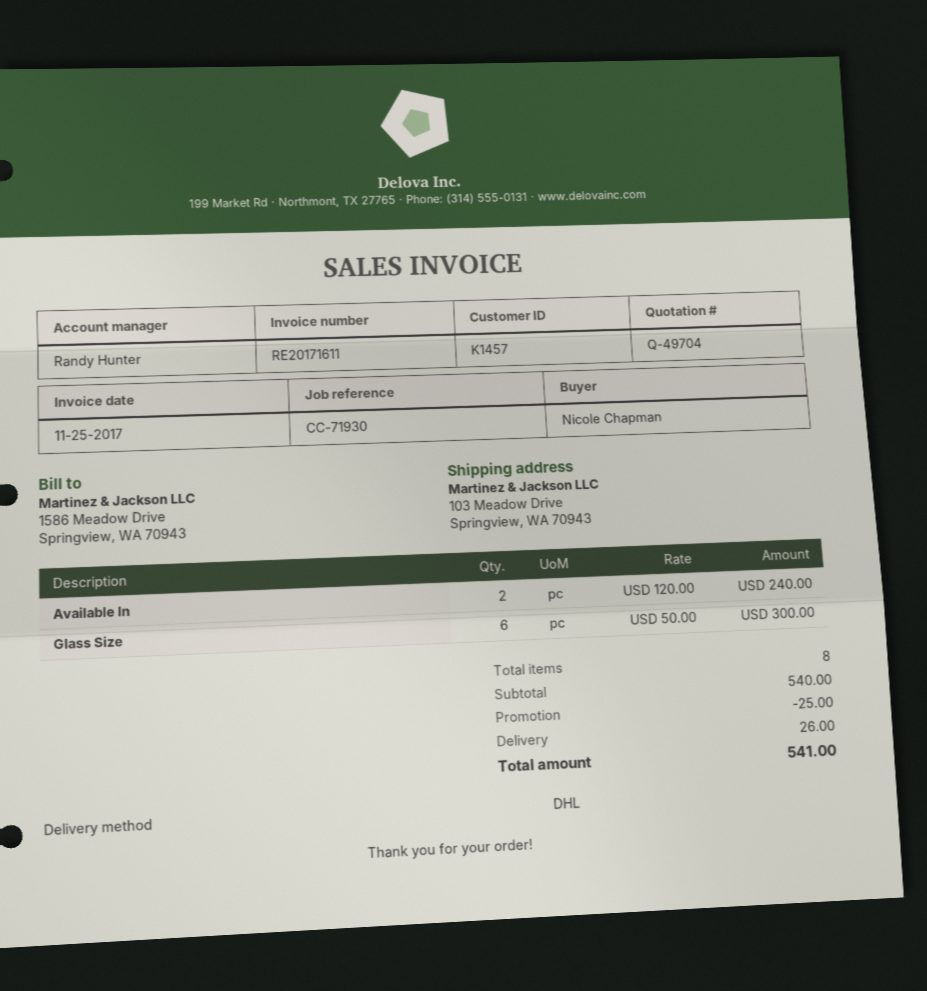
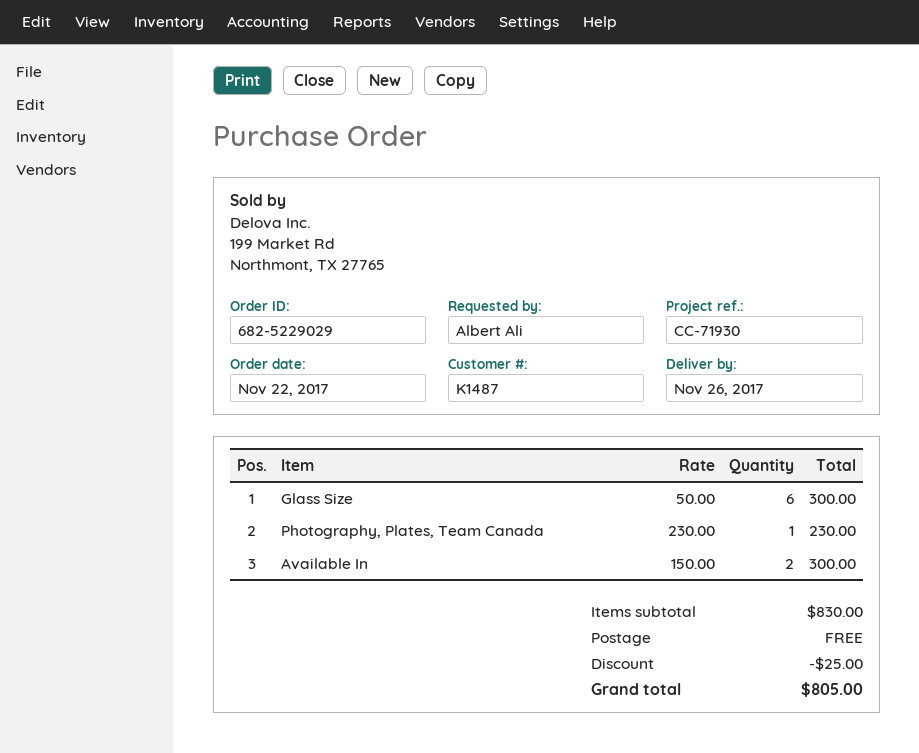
customer number: K1457 -> K1487
ordered by: Nicole Chapman -> Albert Ali
Available In: 2 x 120.00 = 240.00 -> 2 x 150.00 = 300.00
Photography, Plates, Team Canada: none -> 1 x 230.00 = 230.00
subtotal: 540.00 -> 830.00
shipping: 26.00 -> 0.00
total: 541.00 -> 805.00

